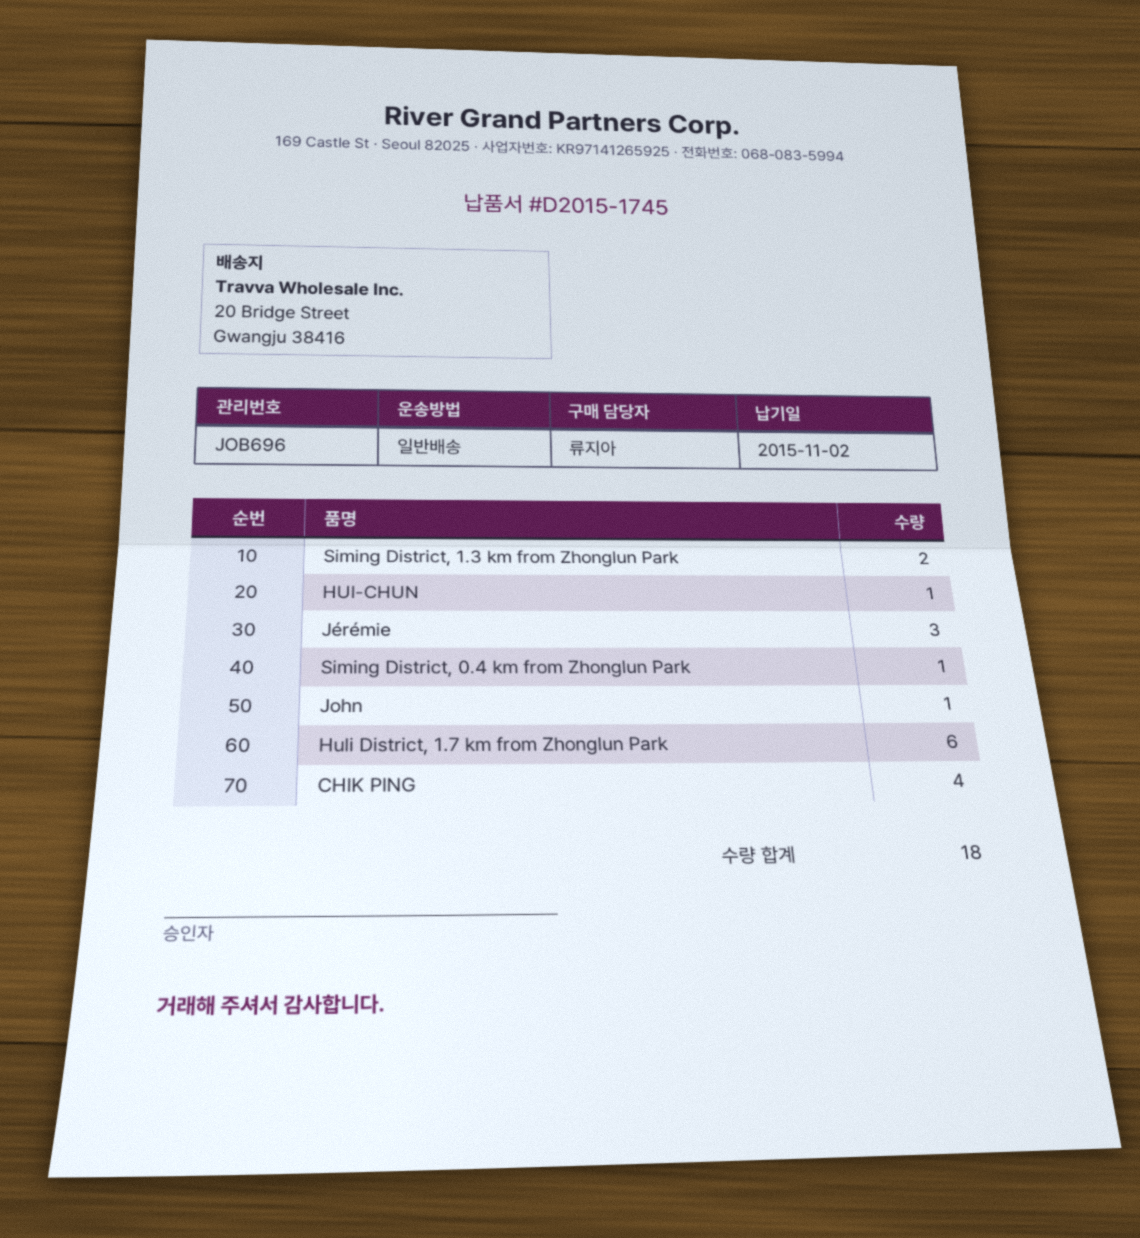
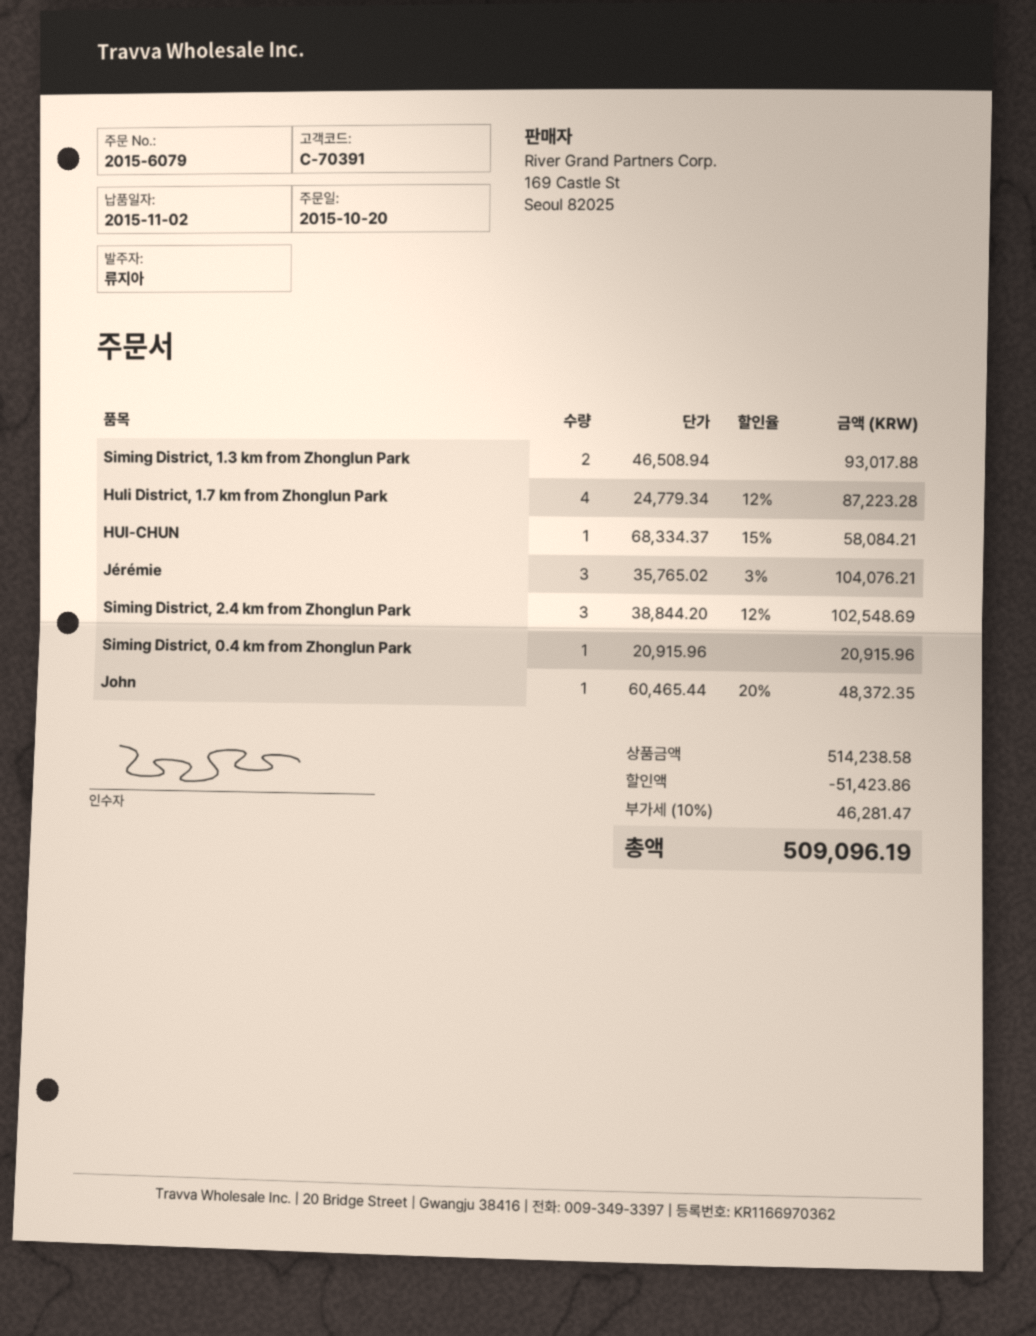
Huli District, 1.7 km from Zhonglun Park: 6 -> 4
CHIK PING: 4 -> none
Siming District, 2.4 km from Zhonglun Park: none -> 3

